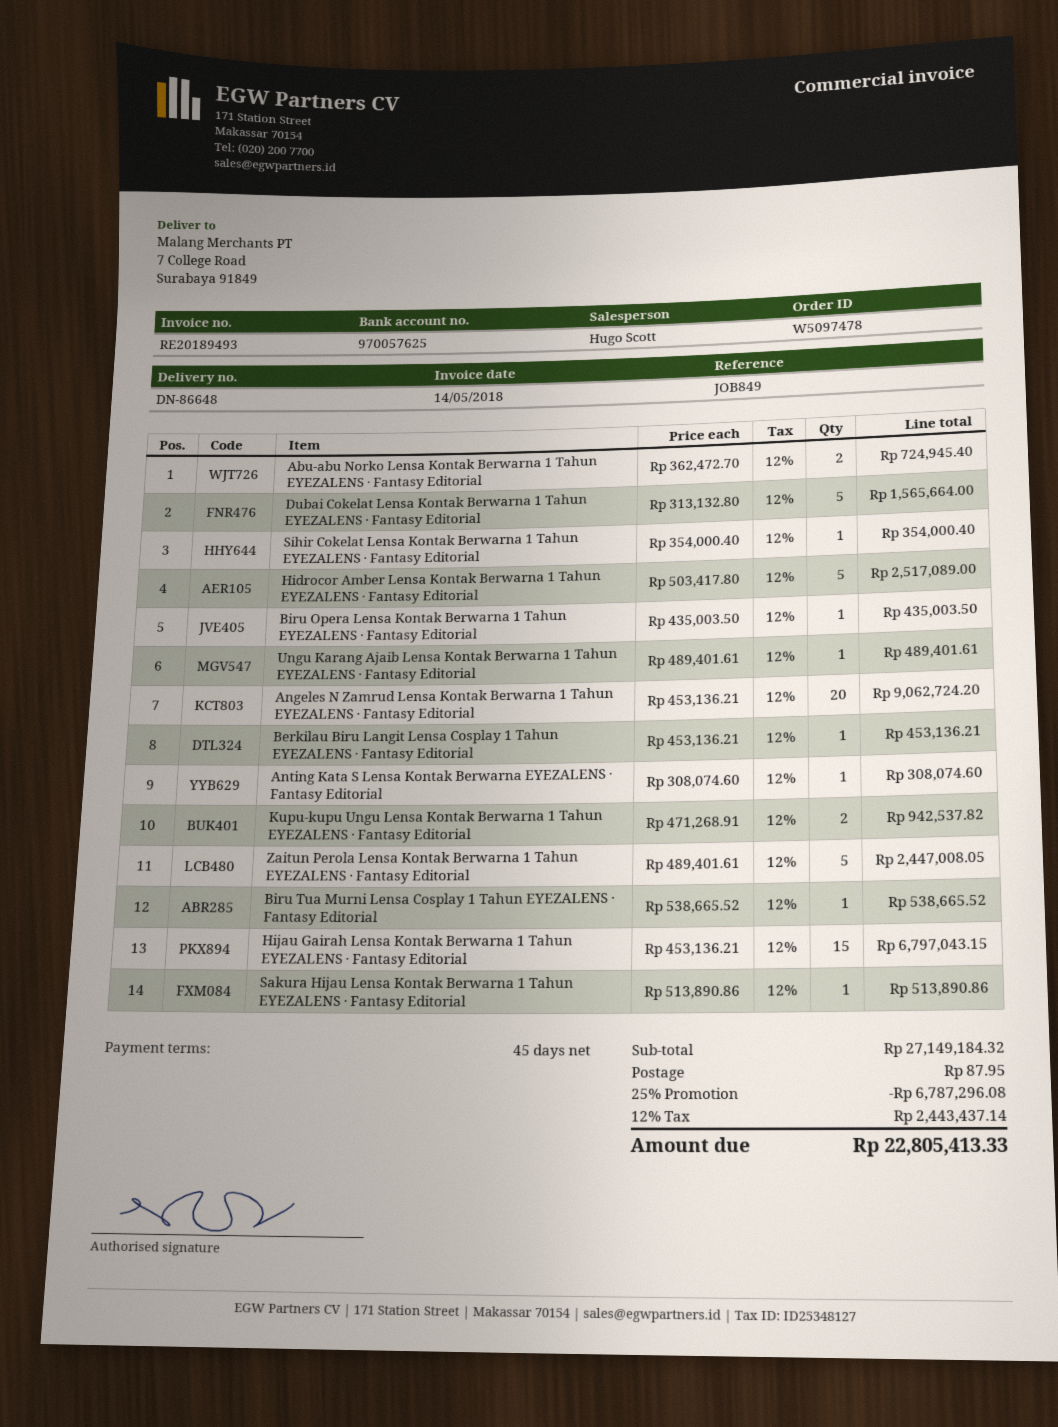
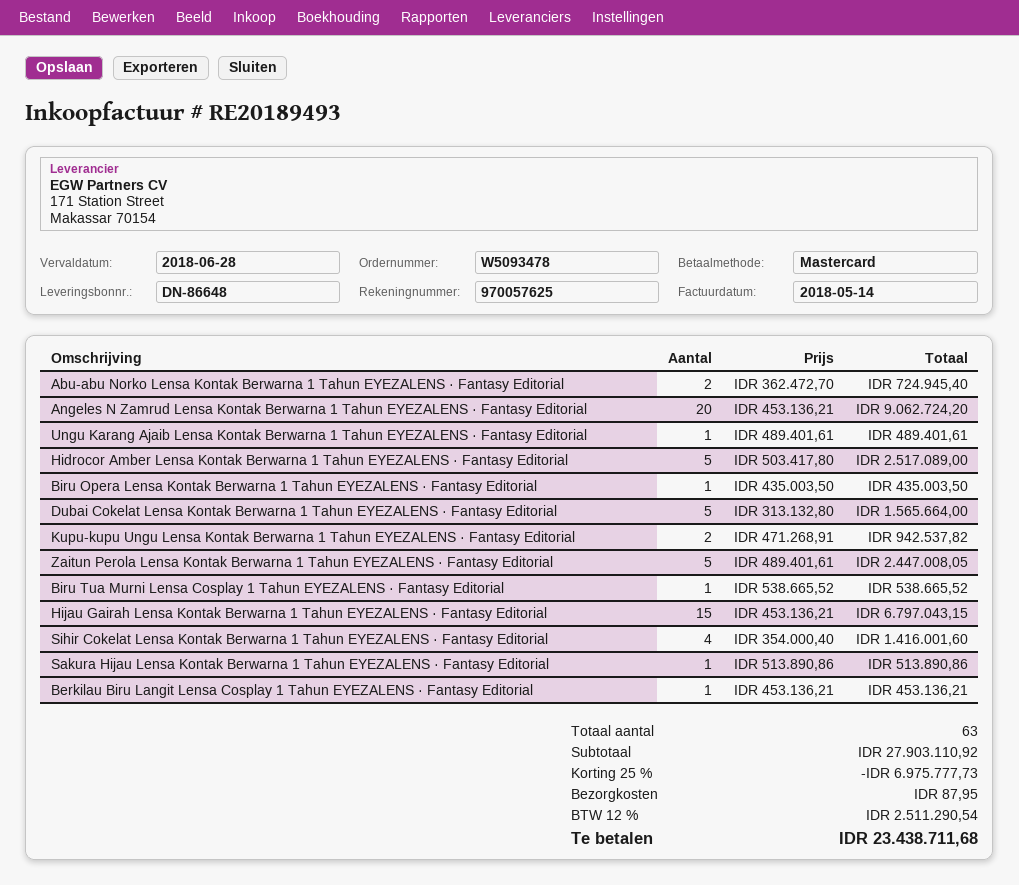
order number: W5097478 -> W5093478
Sihir Cokelat Lensa Kontak Berwarna 1 Tahun EYEZALENS · Fantasy Editorial: 1 x 354000.40 = 354000.40 -> 4 x 354000.40 = 1416001.60
Anting Kata S Lensa Kontak Berwarna EYEZALENS · Fantasy Editorial: 1 x 308074.60 = 308074.60 -> none
subtotal: 27149184.32 -> 27903110.92
discount: 25% = 6787296.08 -> 25% = 6975777.73
tax: 12% = 2443437.14 -> 12% = 2511290.54
total: 22805413.33 -> 23438711.68

